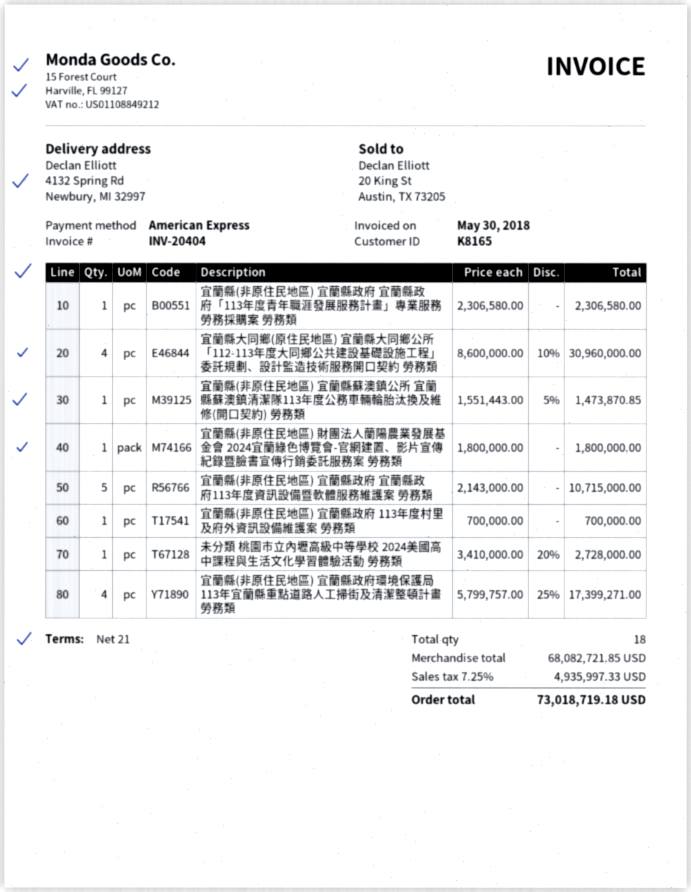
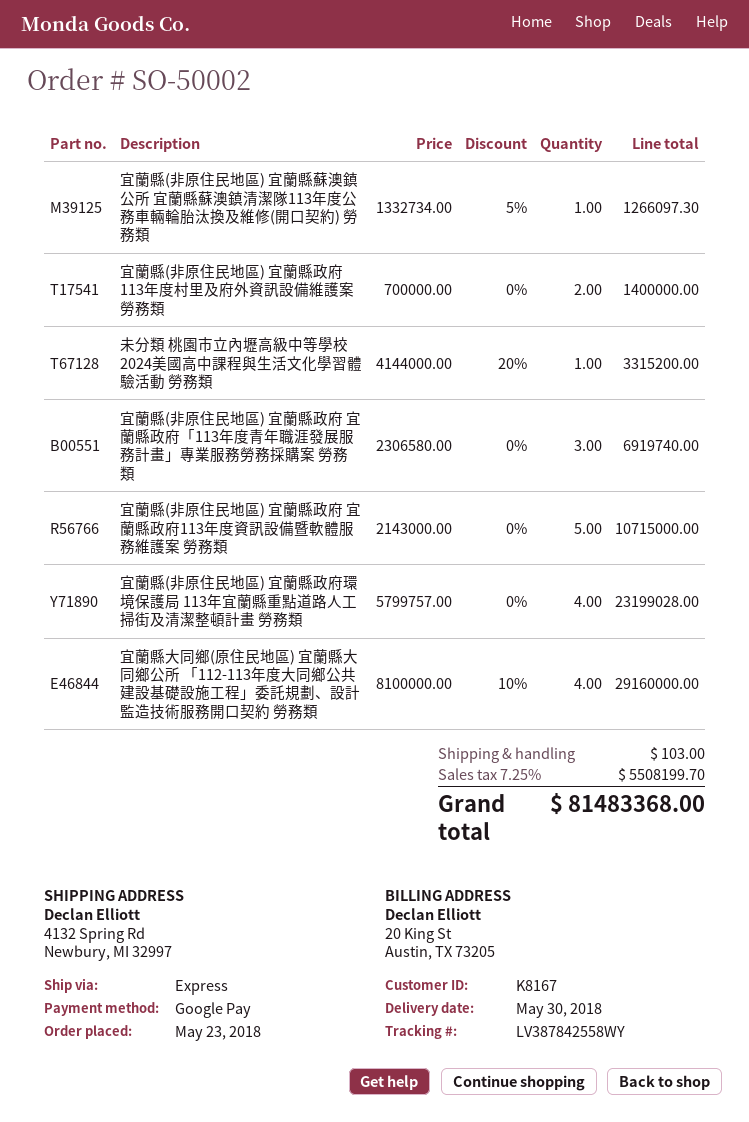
customer number: K8165 -> K8167
payment method: American Express -> Google Pay
宜蘭縣(非原住民地區) 宜蘭縣政府 宜蘭縣政府「113年度青年職涯發展服務計畫」專業服務勞務採購案 勞務類: 1 x 2306580.00 = 2306580.00 -> 3 x 2306580.00 = 6919740.00
宜蘭縣大同鄉(原住民地區) 宜蘭縣大同鄉公所 「112-113年度大同鄉公共建設基礎設施工程」委託規劃、設計監造技術服務開口契約 勞務類: 4 x 8600000.00 - 10% = 30960000.00 -> 4 x 8100000.00 - 10% = 29160000.00
宜蘭縣(非原住民地區) 宜蘭縣蘇澳鎮公所 宜蘭縣蘇澳鎮清潔隊113年度公務車輛輪胎汰換及維修(開口契約) 勞務類: 1 x 1551443.00 - 5% = 1473870.85 -> 1 x 1332734.00 - 5% = 1266097.30
宜蘭縣(非原住民地區) 財團法人蘭陽農業發展基金會 2024宜蘭綠色博覽會-官網建置、影片宣傳紀錄暨臉書宣傳行銷委託服務案 勞務類: 1 x 1800000.00 = 1800000.00 -> none
宜蘭縣(非原住民地區) 宜蘭縣政府 113年度村里及府外資訊設備維護案 勞務類: 1 x 700000.00 = 700000.00 -> 2 x 700000.00 = 1400000.00
未分類 桃園市立內壢高級中等學校 2024美國高中課程與生活文化學習體驗活動 勞務類: 1 x 3410000.00 - 20% = 2728000.00 -> 1 x 4144000.00 - 20% = 3315200.00
宜蘭縣(非原住民地區) 宜蘭縣政府環境保護局 113年宜蘭縣重點道路人工掃街及清潔整頓計畫 勞務類: 4 x 5799757.00 - 25% = 17399271.00 -> 4 x 5799757.00 = 23199028.00
shipping: none -> 103.00
tax: 7.25% = 4935997.33 -> 7.25% = 5508199.70
total: 73018719.18 -> 81483368.00

